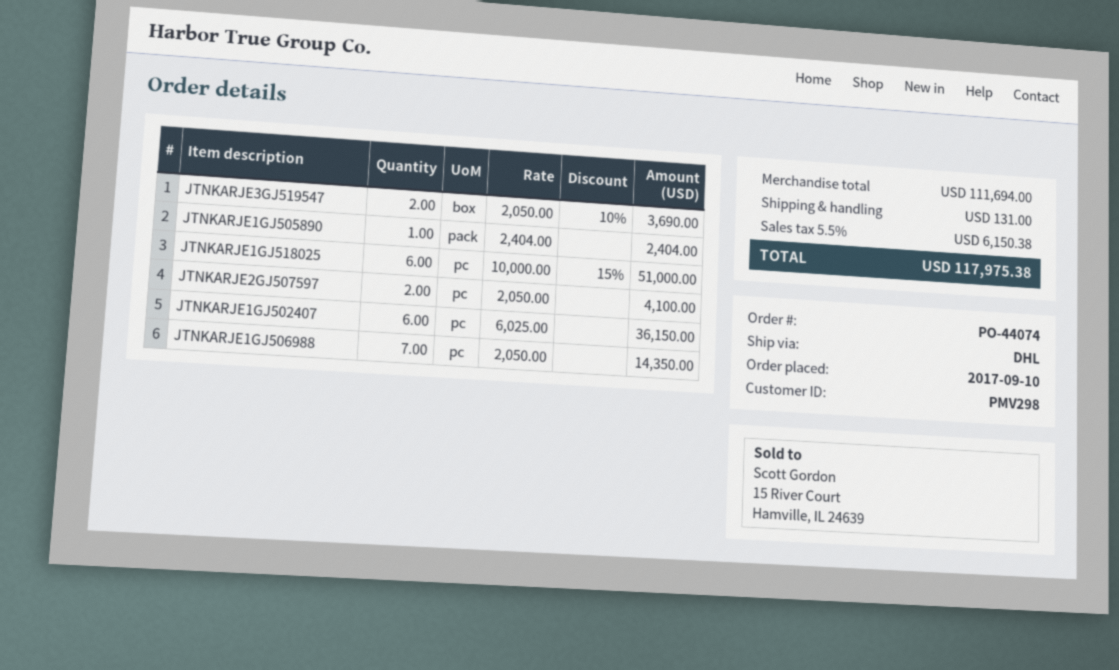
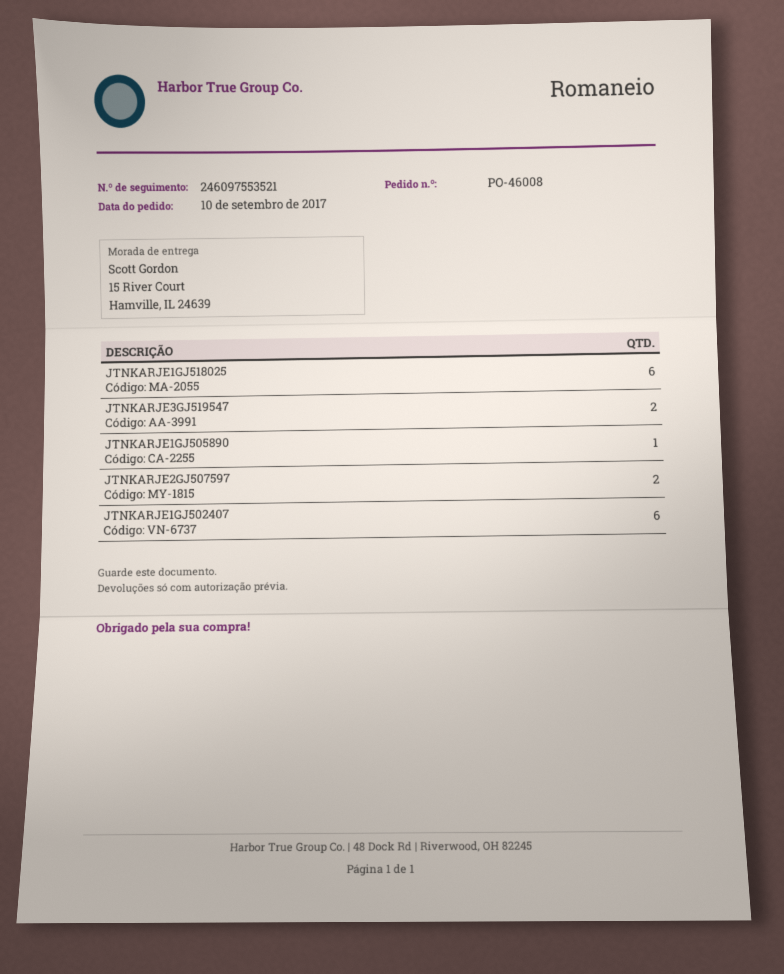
order number: PO-44074 -> PO-46008
JTNKARJE1GJ506988: 7 -> none

